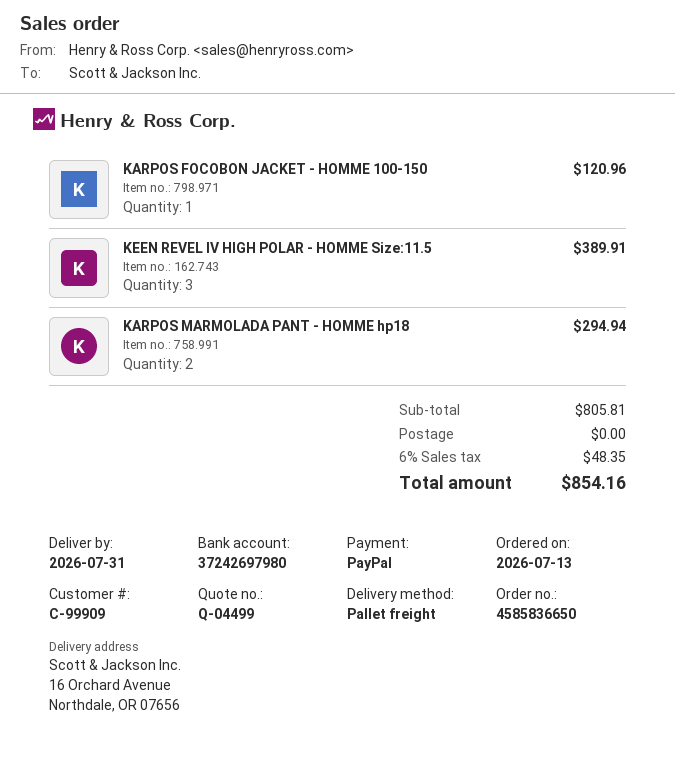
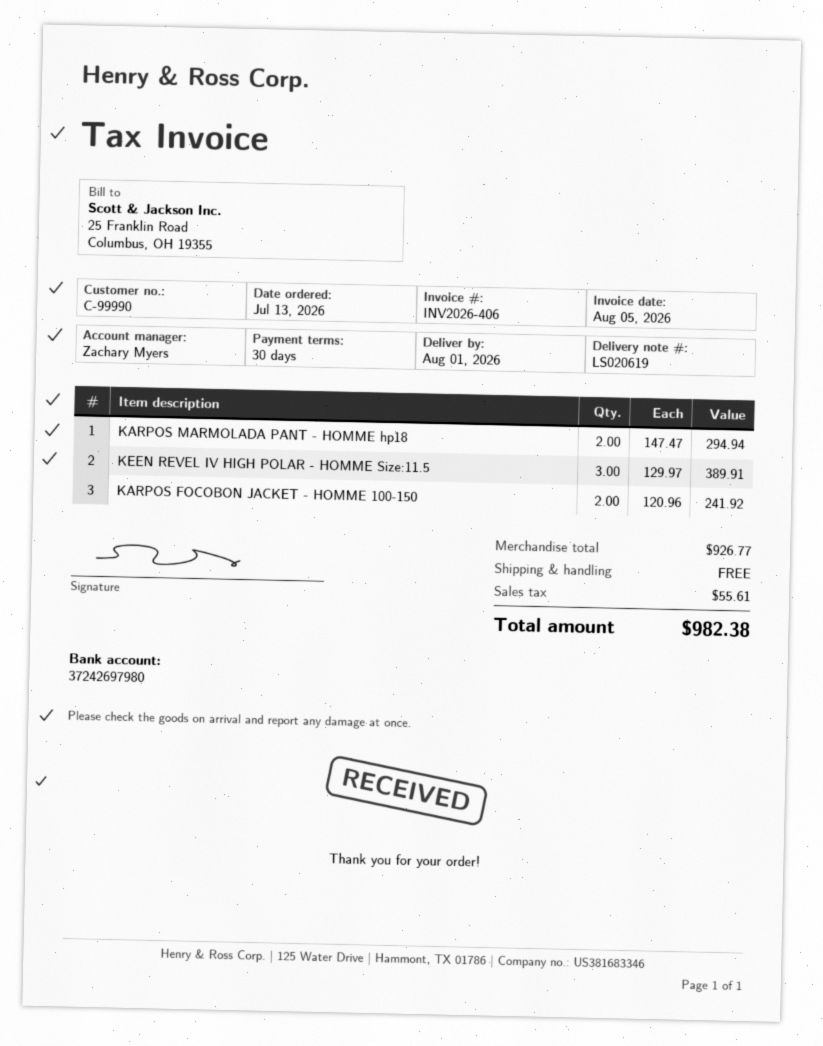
delivery date: 2026-07-31 -> 2026-08-01
customer number: C-99909 -> C-99990
KARPOS FOCOBON JACKET - HOMME 100-150: 1 for 120.96 -> 2 for 241.92
subtotal: 805.81 -> 926.77
tax: 48.35 -> 55.61
total: 854.16 -> 982.38

